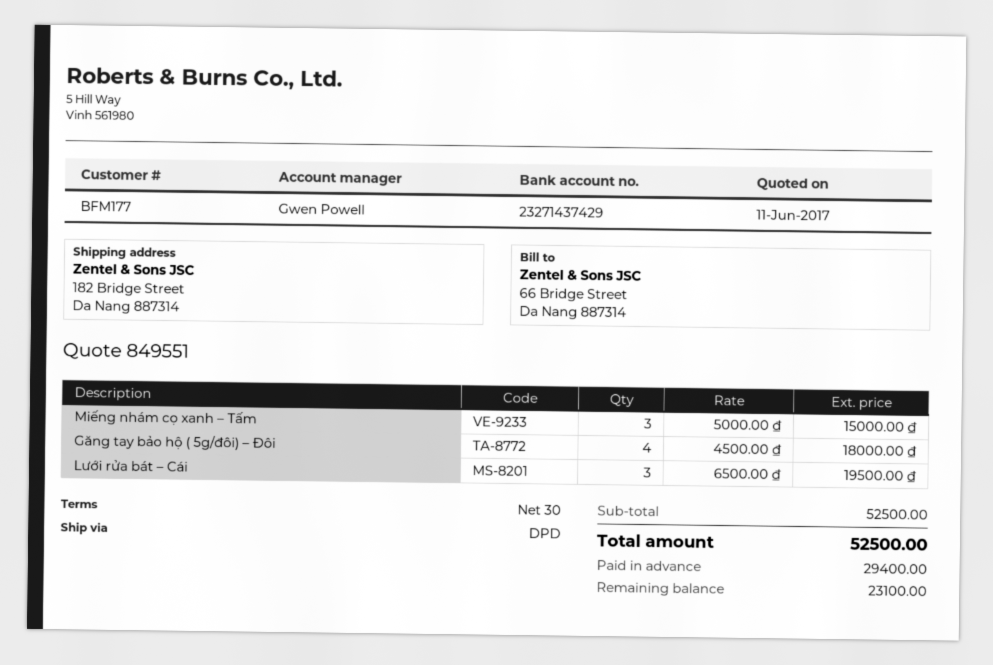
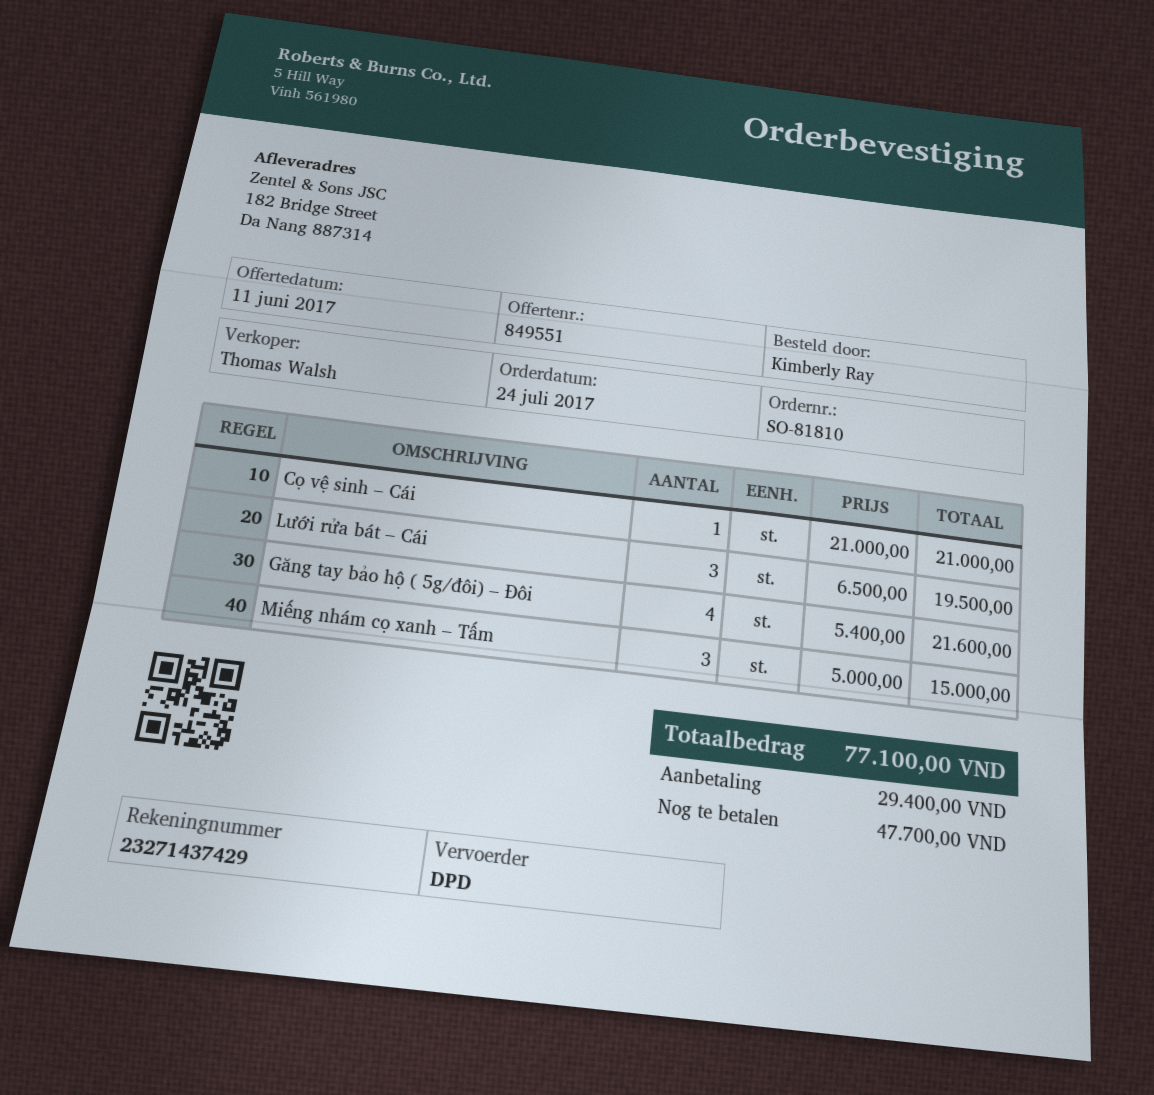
sales rep: Gwen Powell -> Thomas Walsh
Găng tay bảo hộ ( 5g/đôi) – Đôi: 4 x 4500.00 = 18000.00 -> 4 x 5400.00 = 21600.00
Cọ vệ sinh – Cái: none -> 1 x 21000.00 = 21000.00
total: 52500.00 -> 77100.00
balance: 23100.00 -> 47700.00

